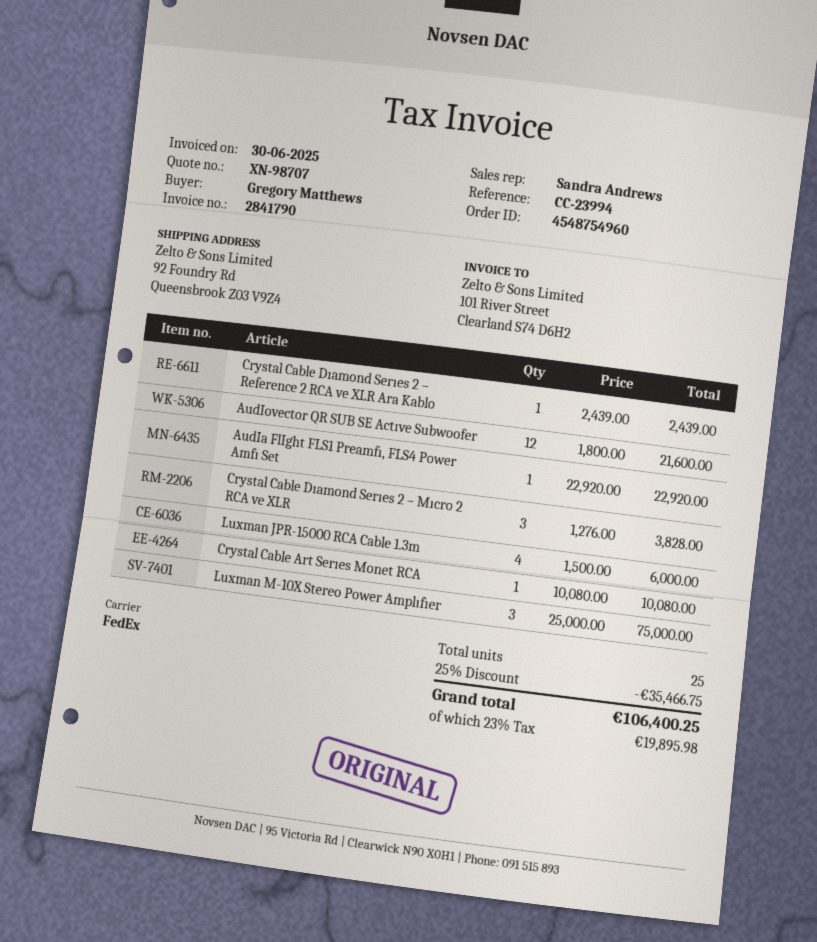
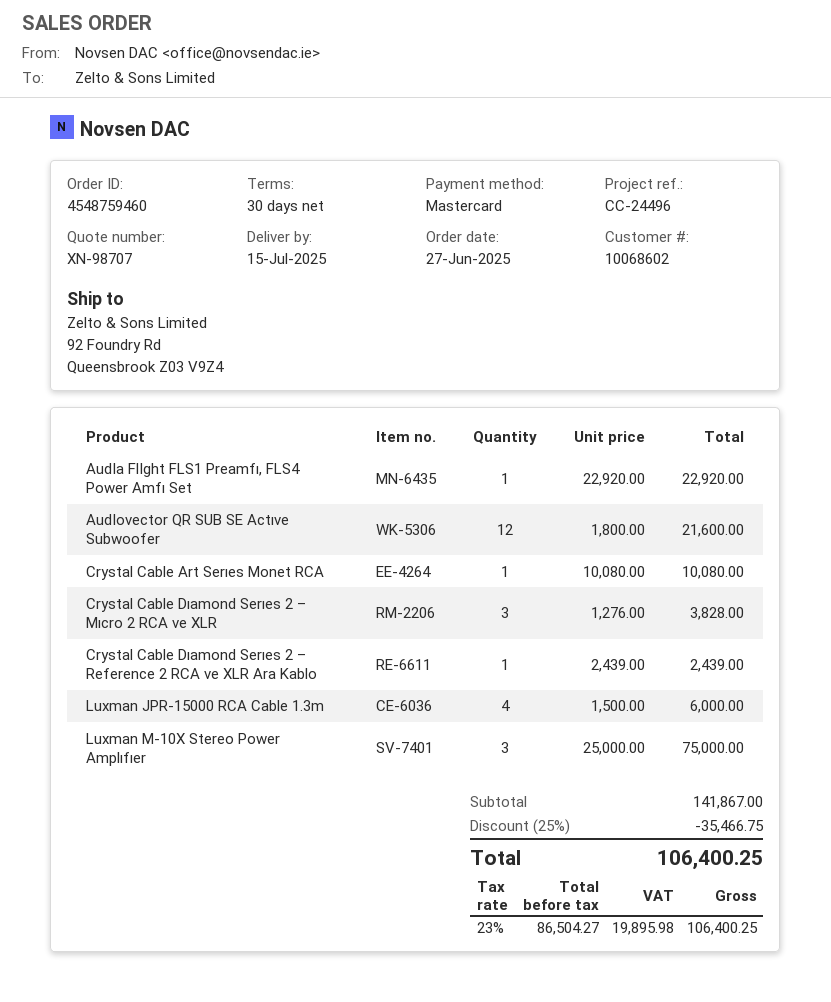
order number: 4548754960 -> 4548759460
reference: CC-23994 -> CC-24496

